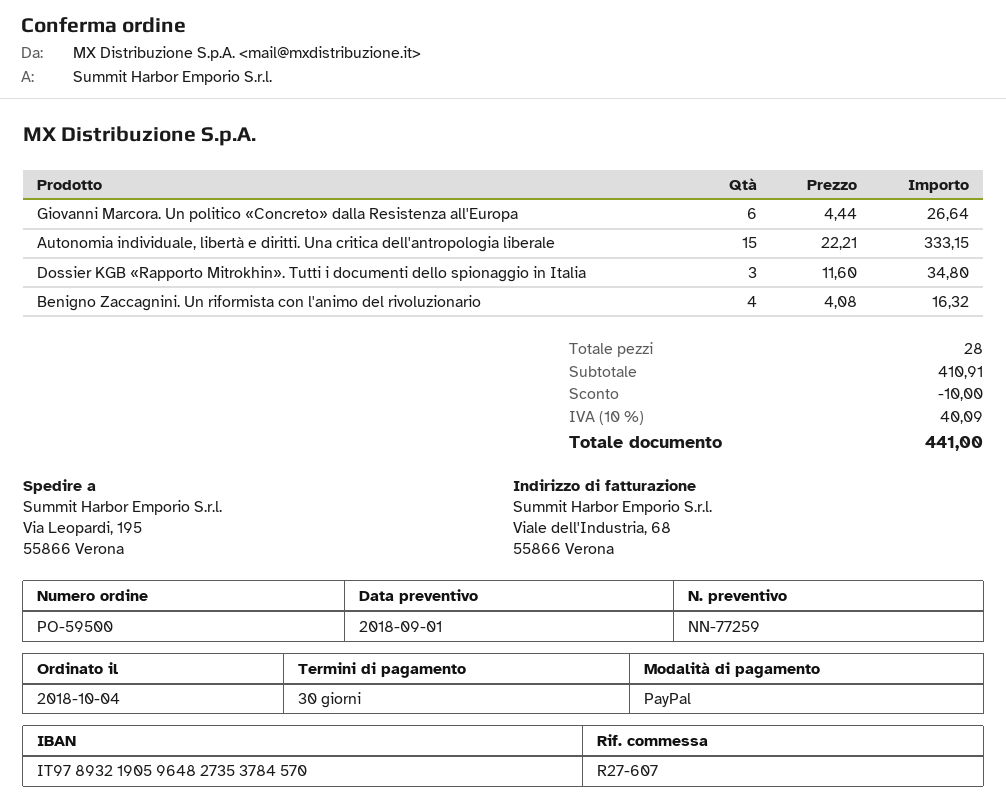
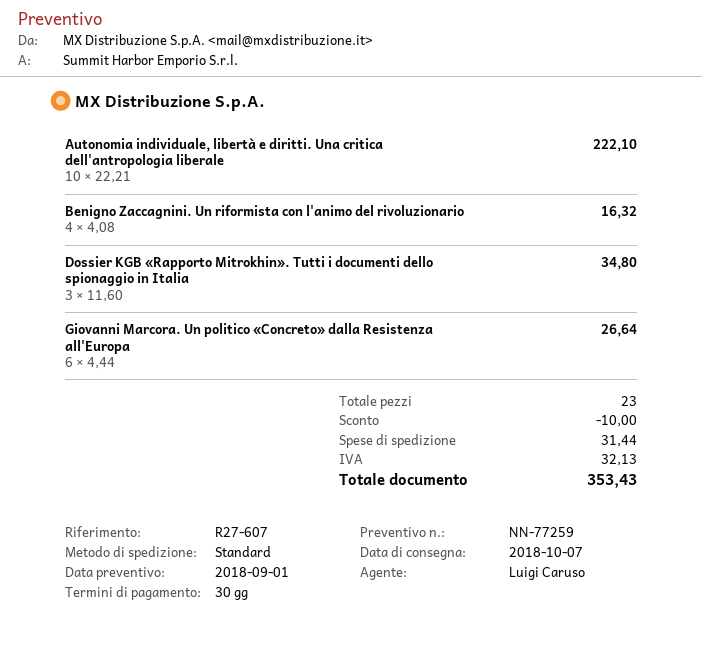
Autonomia individuale, libertà e diritti. Una critica dell'antropologia liberale: 15 x 22.21 = 333.15 -> 10 x 22.21 = 222.10
total quantity: 28 -> 23
shipping: none -> 31.44
tax: 40.09 -> 32.13
total: 441.00 -> 353.43

